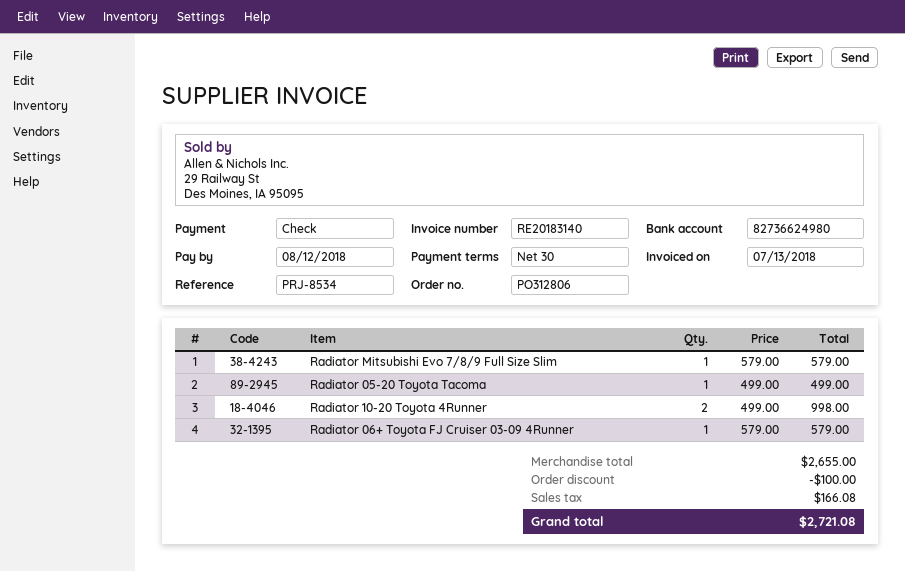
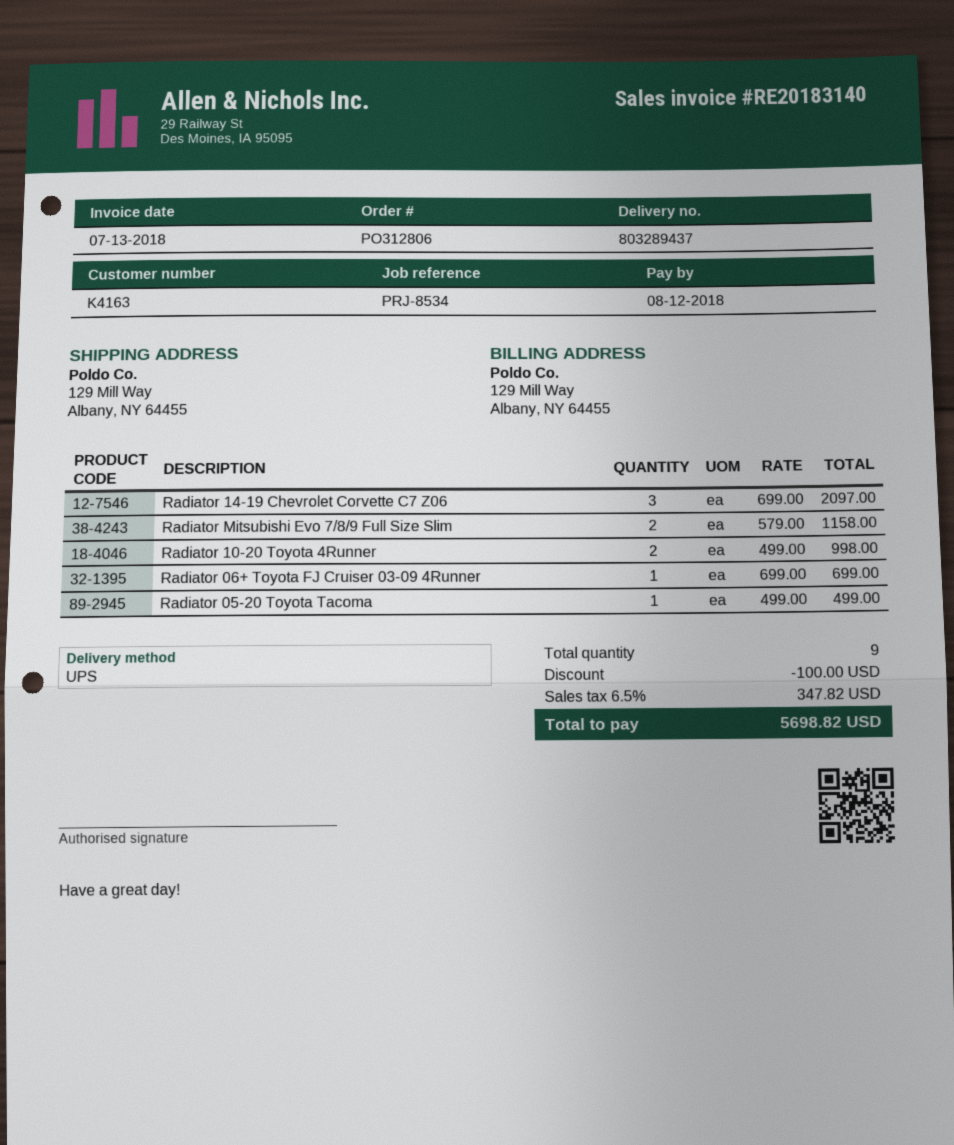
Radiator Mitsubishi Evo 7/8/9 Full Size Slim: 1 x 579.00 = 579.00 -> 2 x 579.00 = 1158.00
Radiator 06+ Toyota FJ Cruiser 03-09 4Runner: 1 x 579.00 = 579.00 -> 1 x 699.00 = 699.00
Radiator 14-19 Chevrolet Corvette C7 Z06: none -> 3 x 699.00 = 2097.00
tax: 166.08 -> 347.82
total: 2721.08 -> 5698.82

